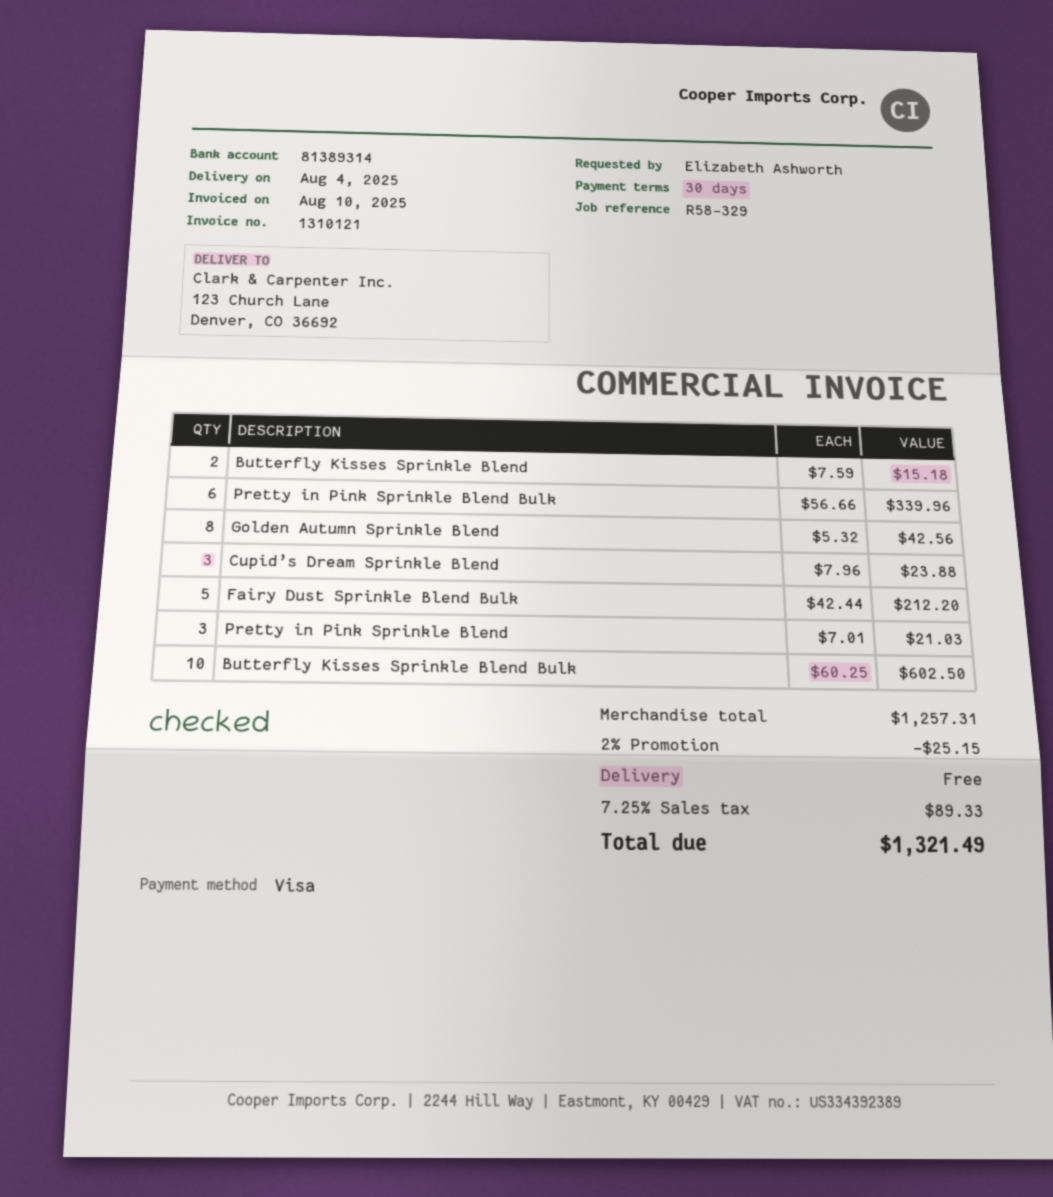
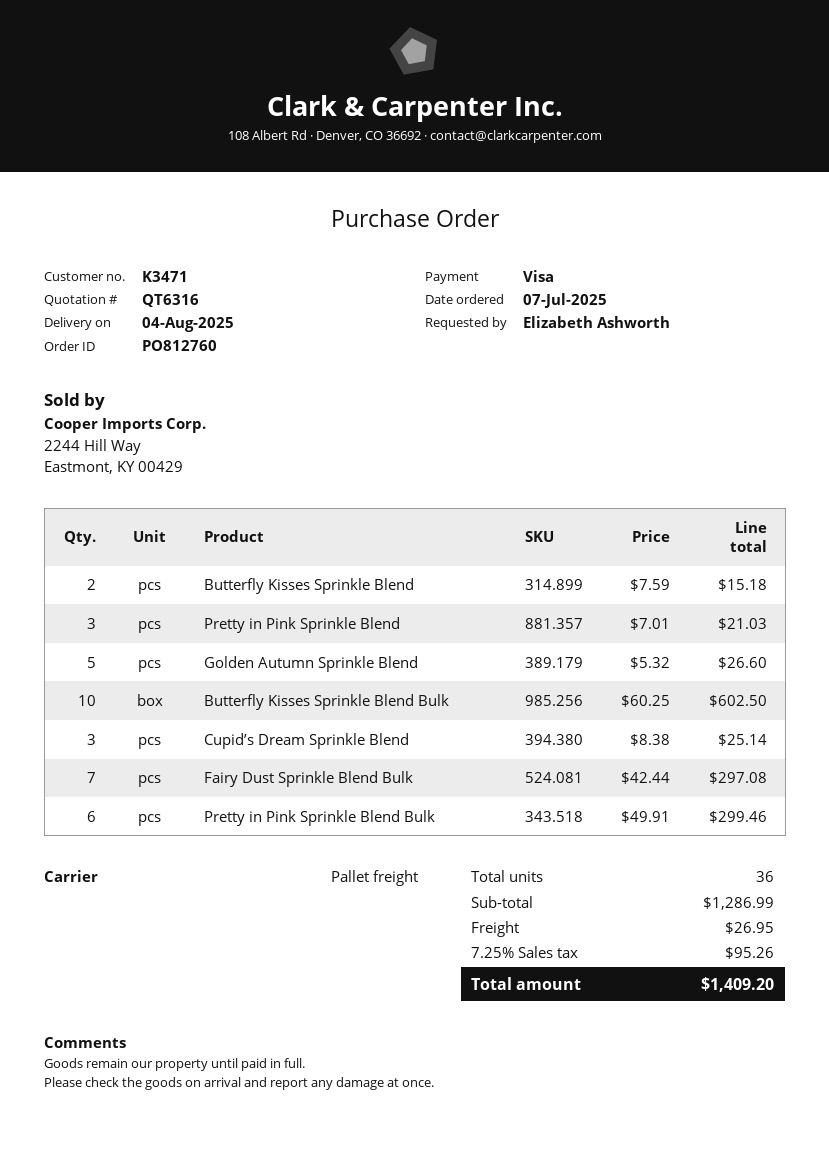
Pretty in Pink Sprinkle Blend Bulk: 6 x 56.66 = 339.96 -> 6 x 49.91 = 299.46
Golden Autumn Sprinkle Blend: 8 x 5.32 = 42.56 -> 5 x 5.32 = 26.60
Cupid’s Dream Sprinkle Blend: 3 x 7.96 = 23.88 -> 3 x 8.38 = 25.14
Fairy Dust Sprinkle Blend Bulk: 5 x 42.44 = 212.20 -> 7 x 42.44 = 297.08
subtotal: 1257.31 -> 1286.99
discount: 2% = 25.15 -> none
shipping: 0.00 -> 26.95
tax: 7.25% = 89.33 -> 7.25% = 95.26
total: 1321.49 -> 1409.20

